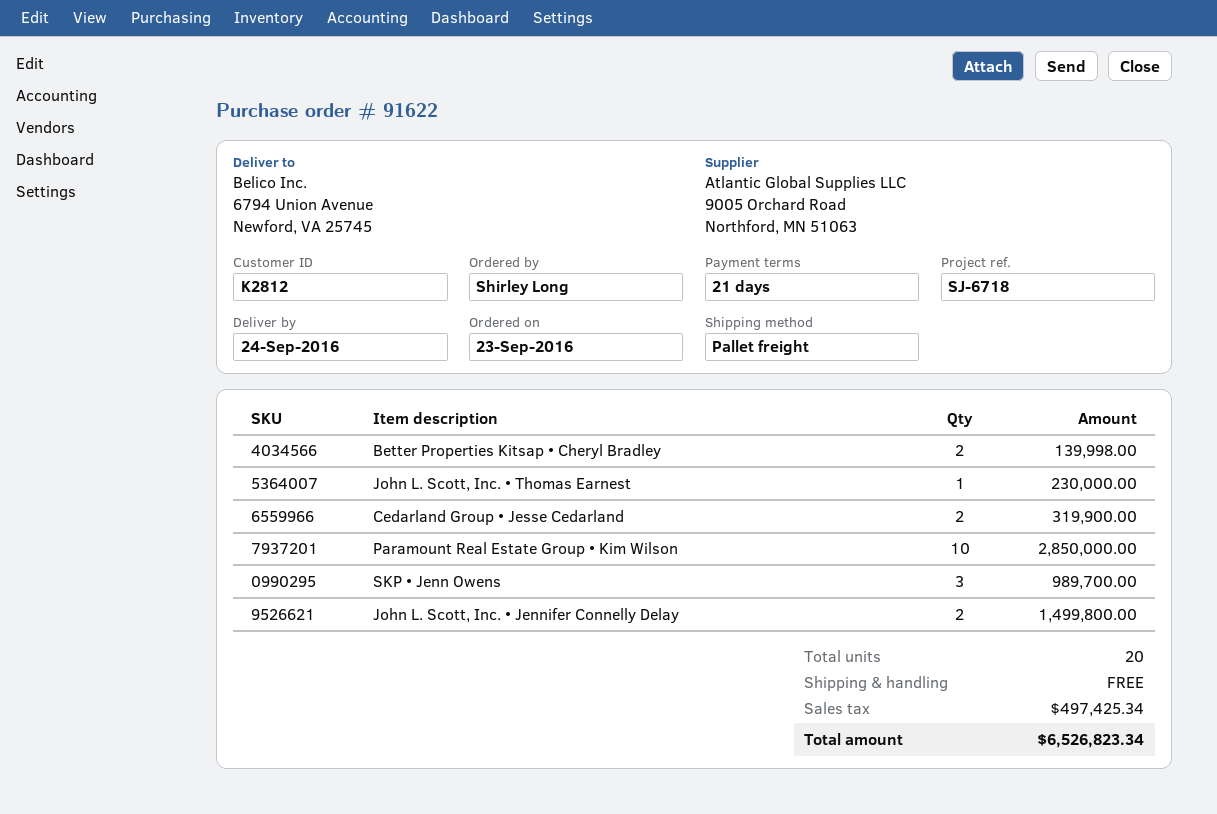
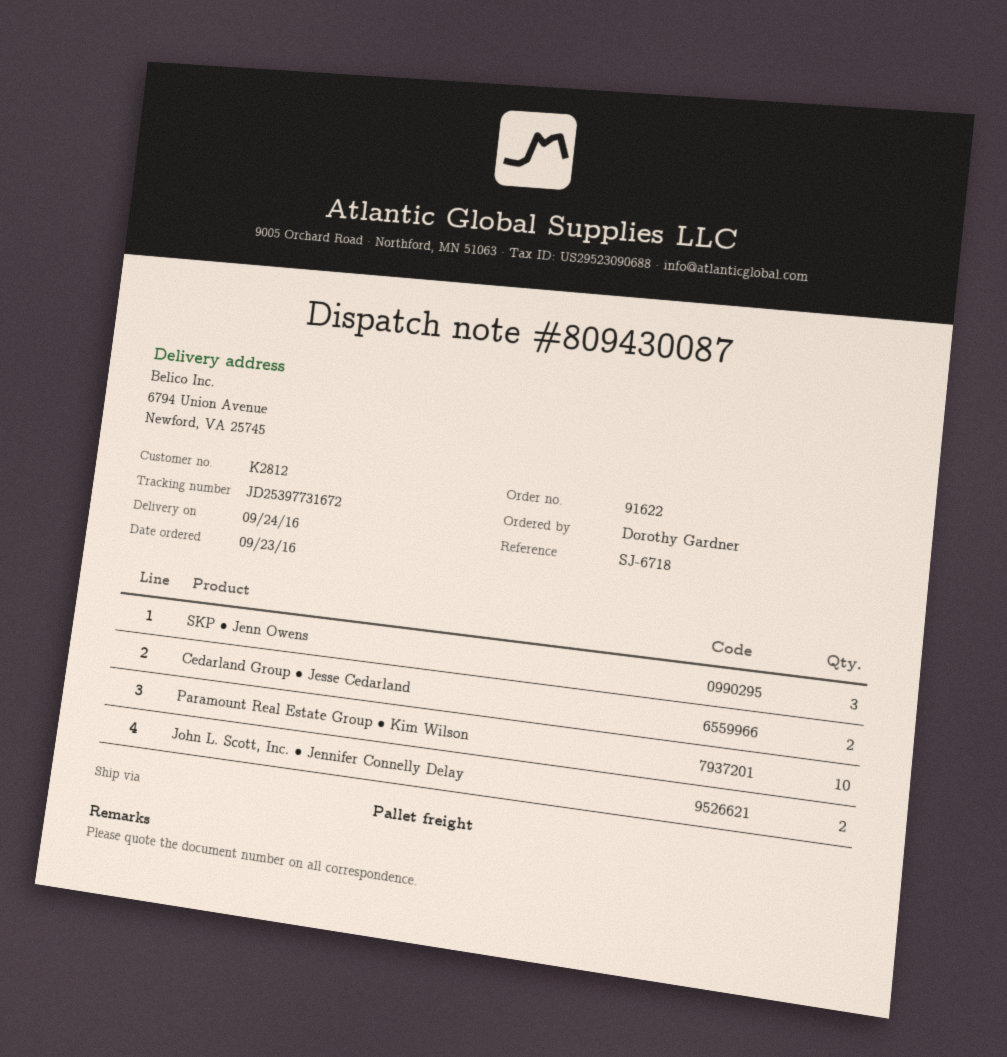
ordered by: Shirley Long -> Dorothy Gardner
Better Properties Kitsap • Cheryl Bradley: 2 -> none
John L. Scott, Inc. • Thomas Earnest: 1 -> none

